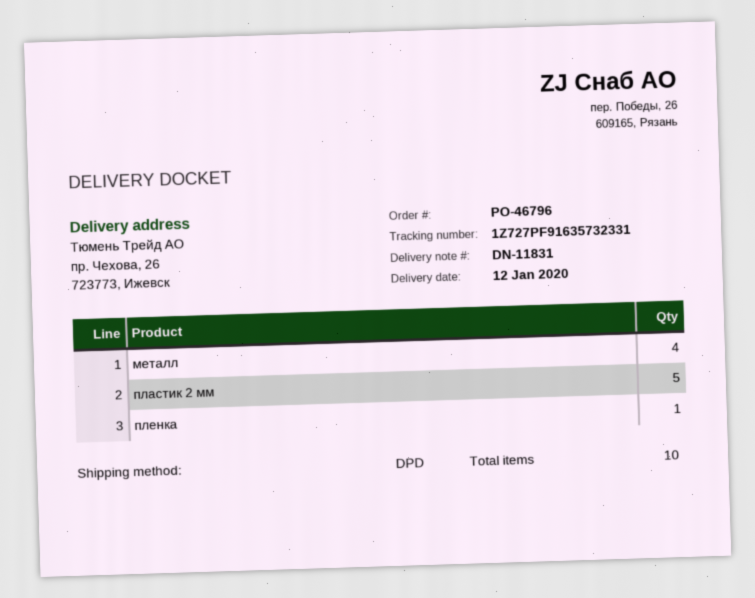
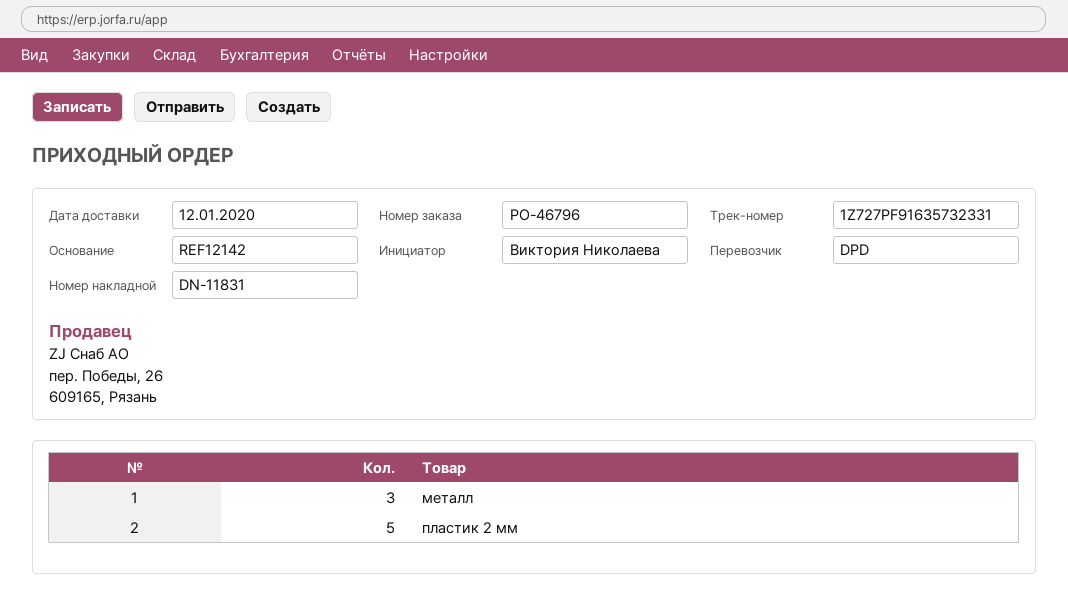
металл: 4 -> 3
пленка: 1 -> none

